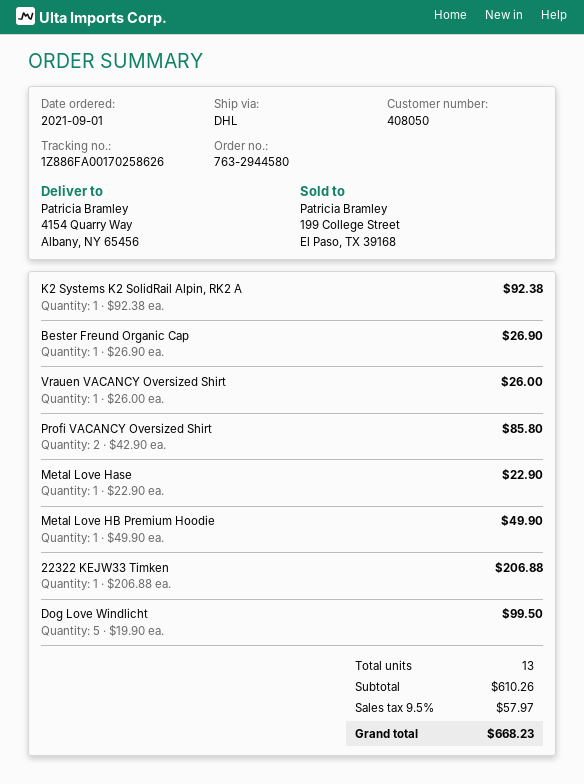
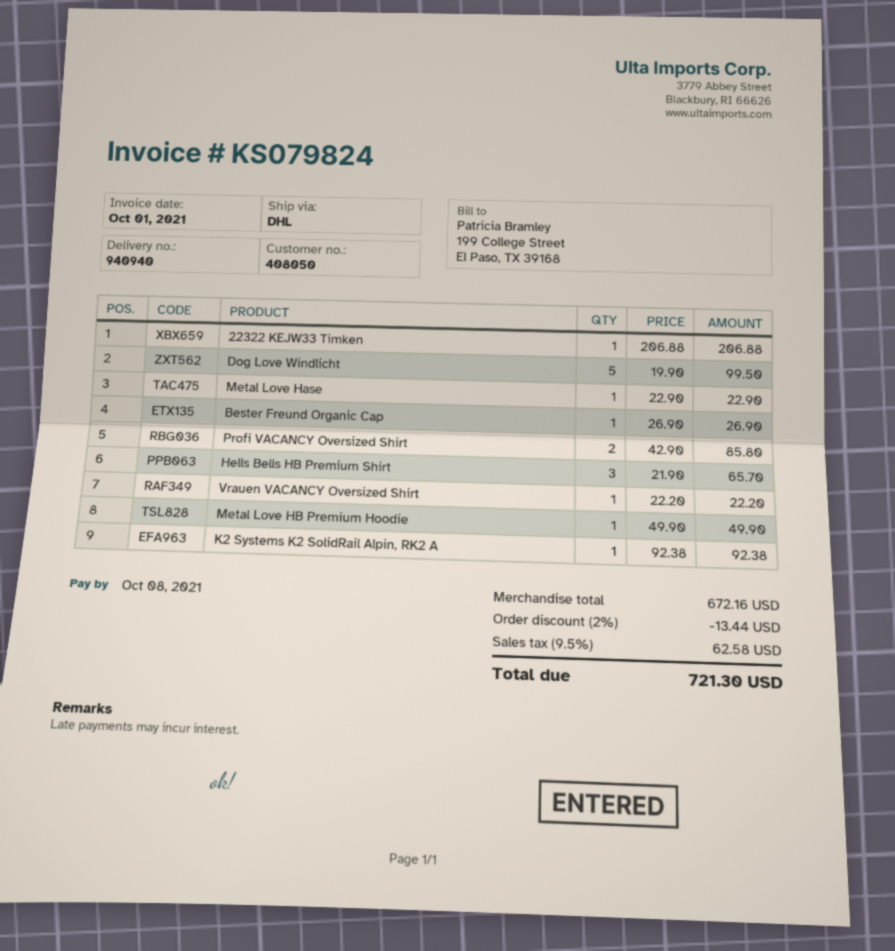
Vrauen VACANCY Oversized Shirt: 1 x 26.00 = 26.00 -> 1 x 22.20 = 22.20
Hells Bells HB Premium Shirt: none -> 3 x 21.90 = 65.70
subtotal: 610.26 -> 672.16
discount: none -> 2% = 13.44
tax: 9.5% = 57.97 -> 9.5% = 62.58
total: 668.23 -> 721.30

